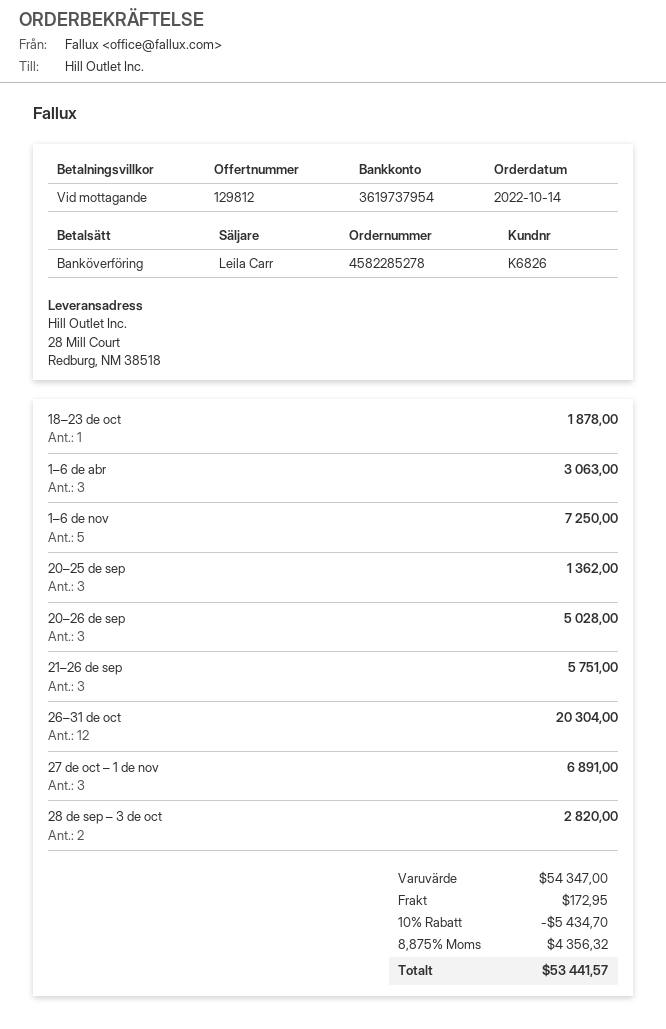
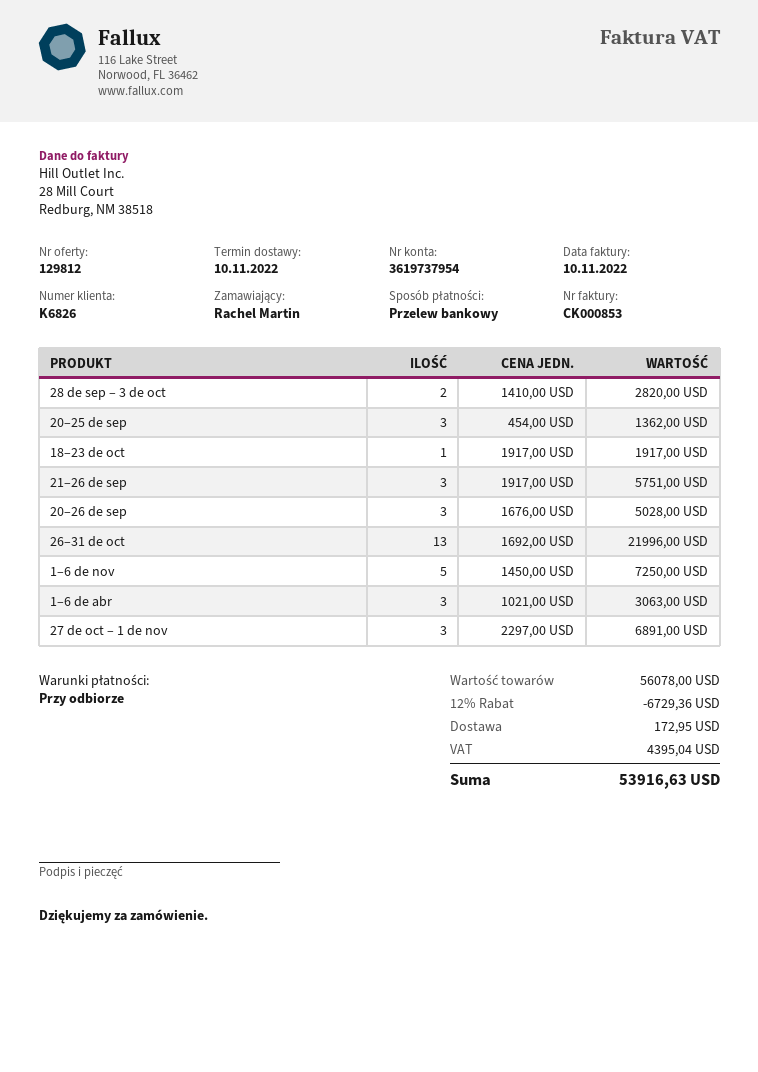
18–23 de oct: 1 for 1878.00 -> 1 for 1917.00
26–31 de oct: 12 for 20304.00 -> 13 for 21996.00
subtotal: 54347.00 -> 56078.00
discount: 10% = 5434.70 -> 12% = 6729.36
tax: 4356.32 -> 4395.04
total: 53441.57 -> 53916.63

